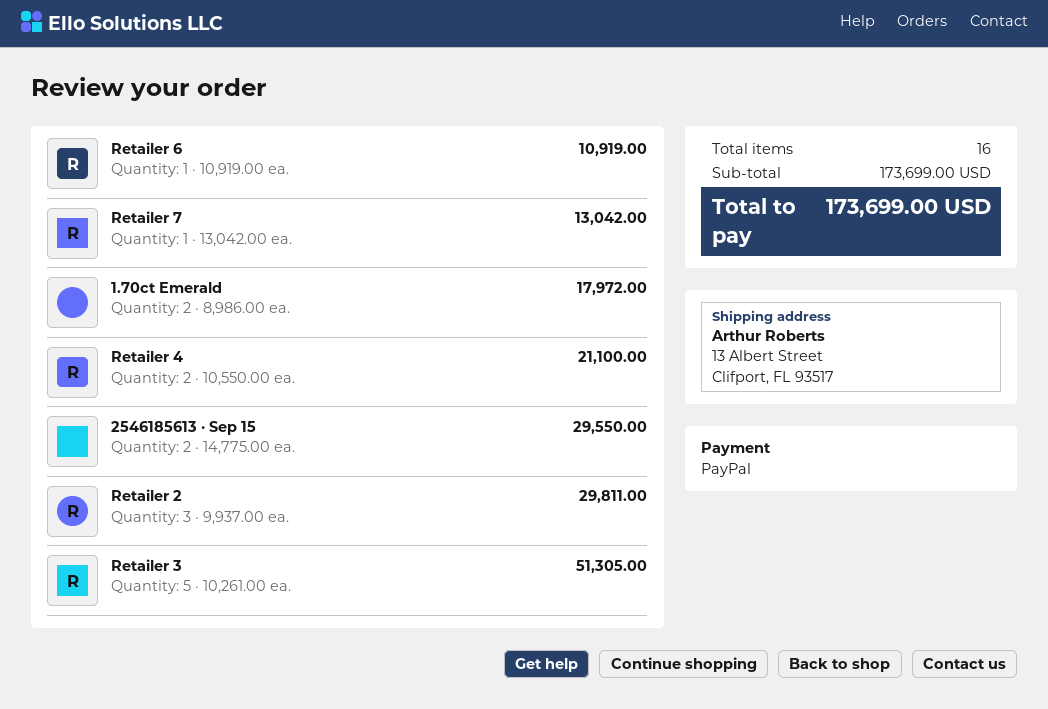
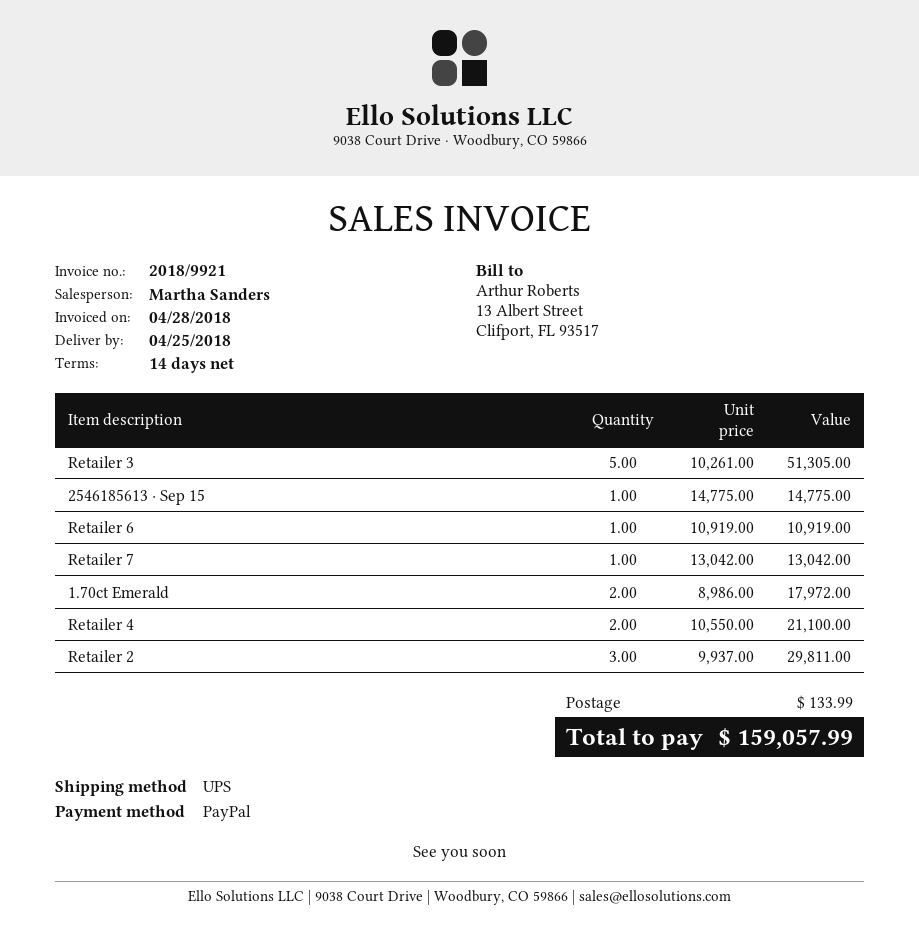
2546185613 · Sep 15: 2 x 14775.00 = 29550.00 -> 1 x 14775.00 = 14775.00
shipping: none -> 133.99
total: 173699.00 -> 159057.99

